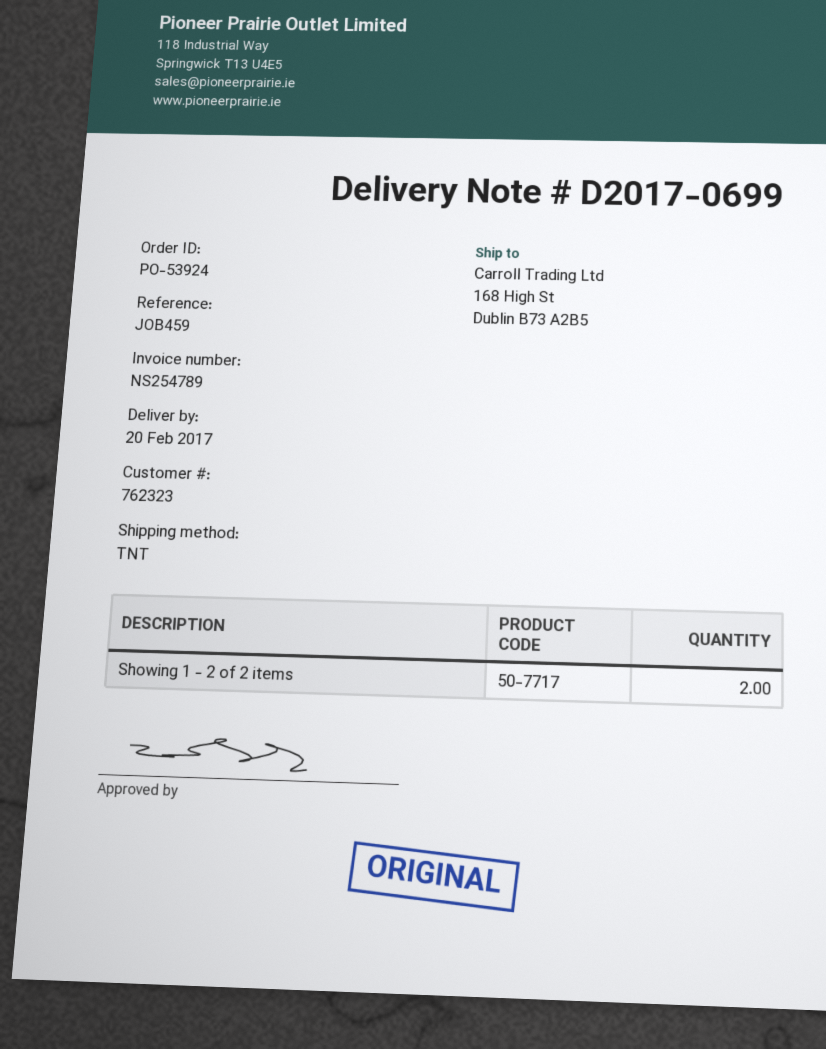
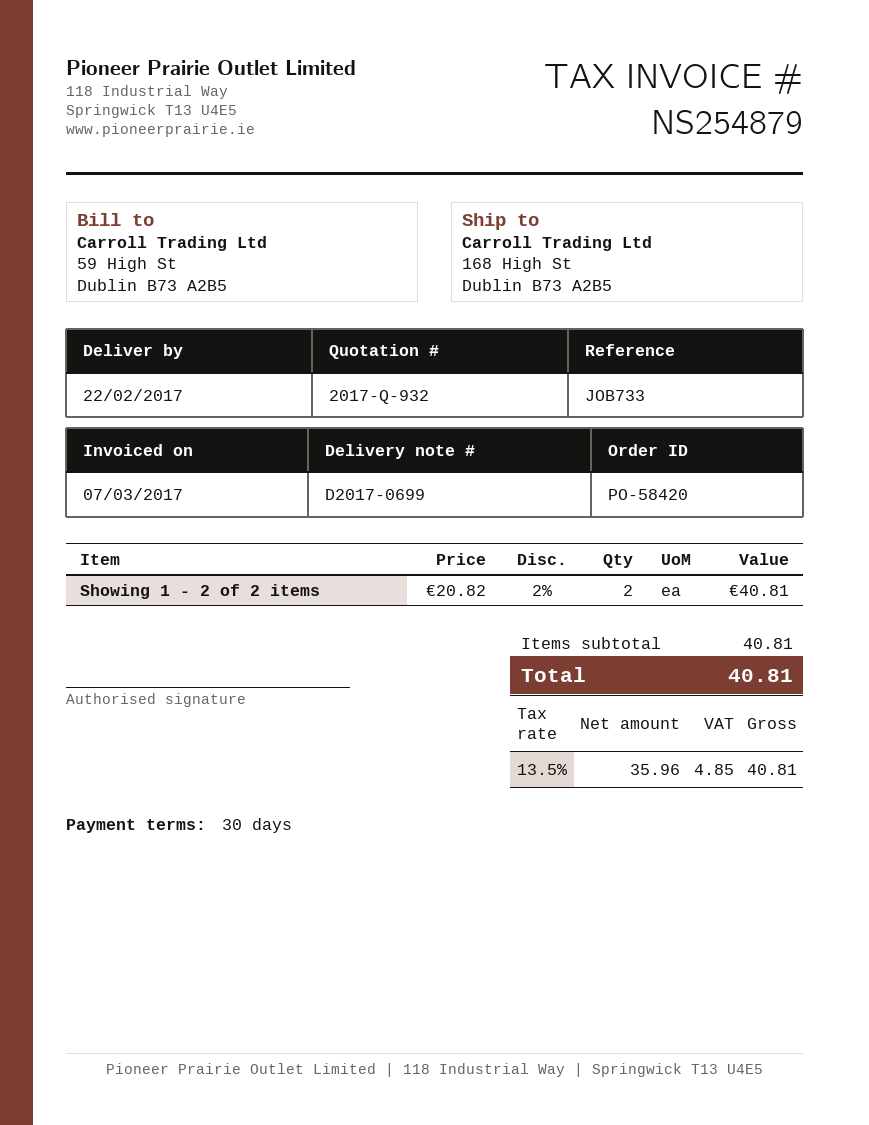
order number: PO-53924 -> PO-58420
delivery date: 2017-02-20 -> 2017-02-22
invoice number: NS254789 -> NS254879
reference: JOB459 -> JOB733

